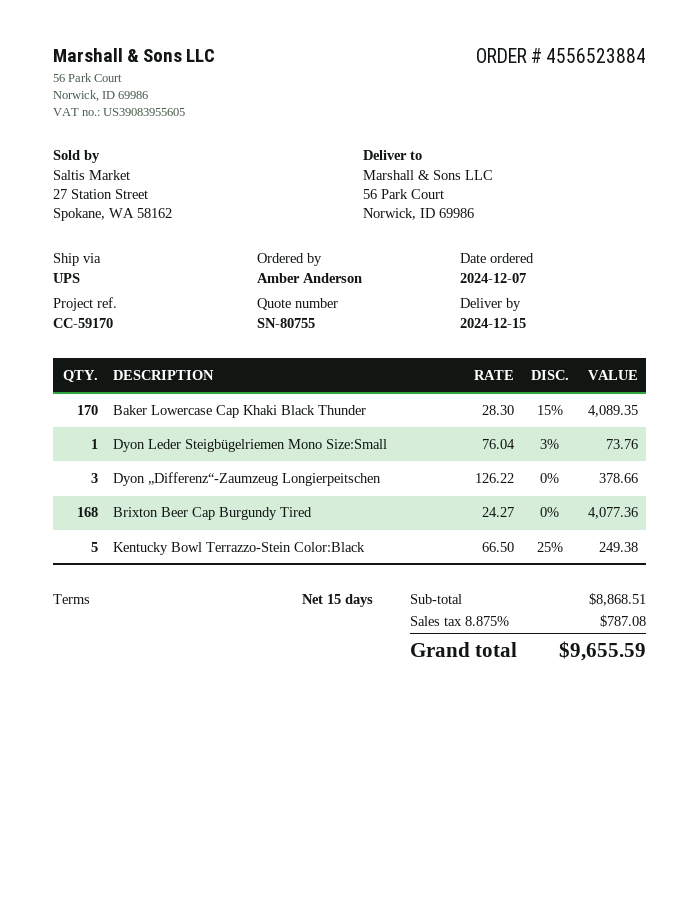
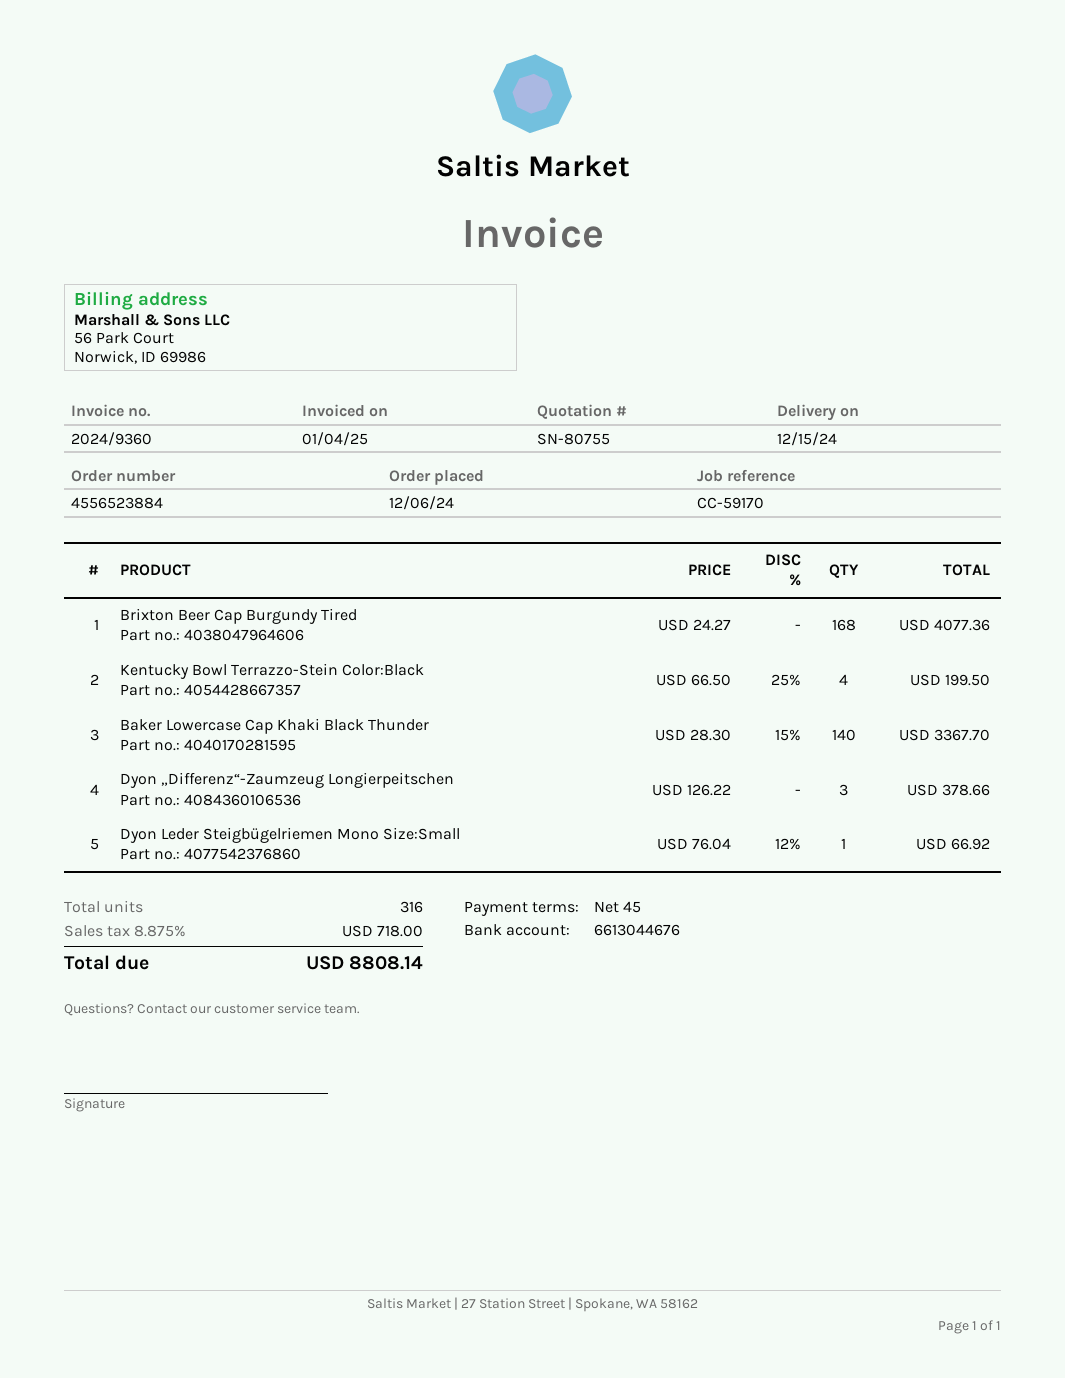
order date: 2024-12-07 -> 2024-12-06
payment terms: 15 days -> 45 days
Baker Lowercase Cap Khaki Black Thunder: 170 x 28.30 - 15% = 4089.35 -> 140 x 28.30 - 15% = 3367.70
Dyon Leder Steigbügelriemen Mono Size:Small: 1 x 76.04 - 3% = 73.76 -> 1 x 76.04 - 12% = 66.92
Kentucky Bowl Terrazzo-Stein Color:Black: 5 x 66.50 - 25% = 249.38 -> 4 x 66.50 - 25% = 199.50
tax: 8.875% = 787.08 -> 8.875% = 718.00
total: 9655.59 -> 8808.14

